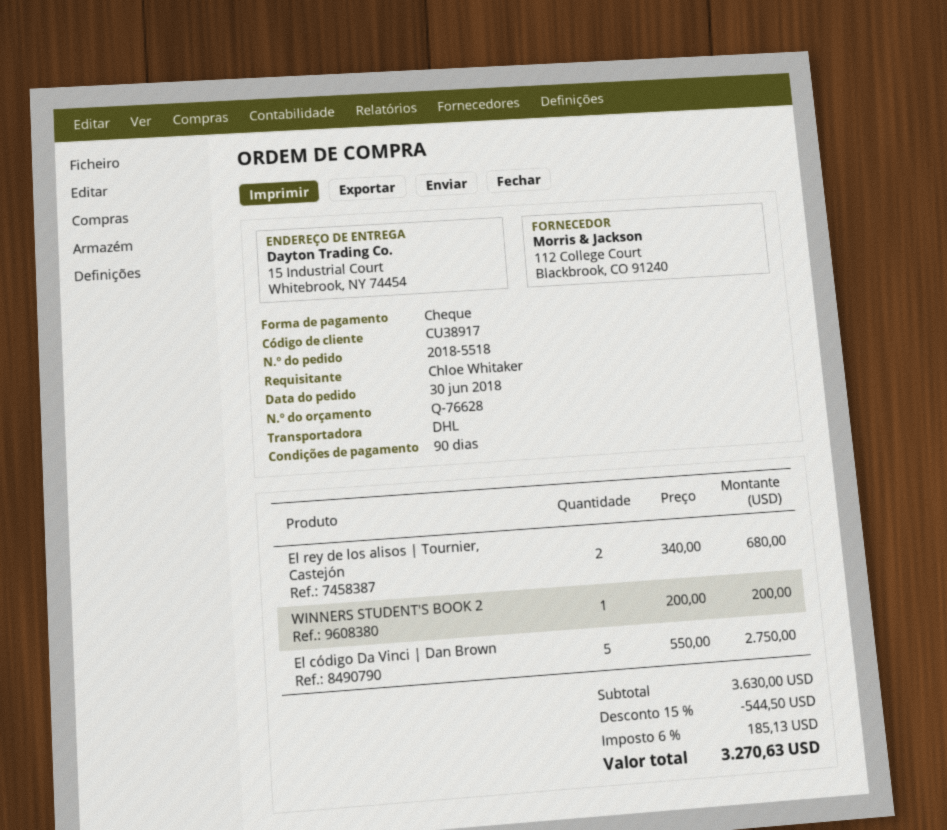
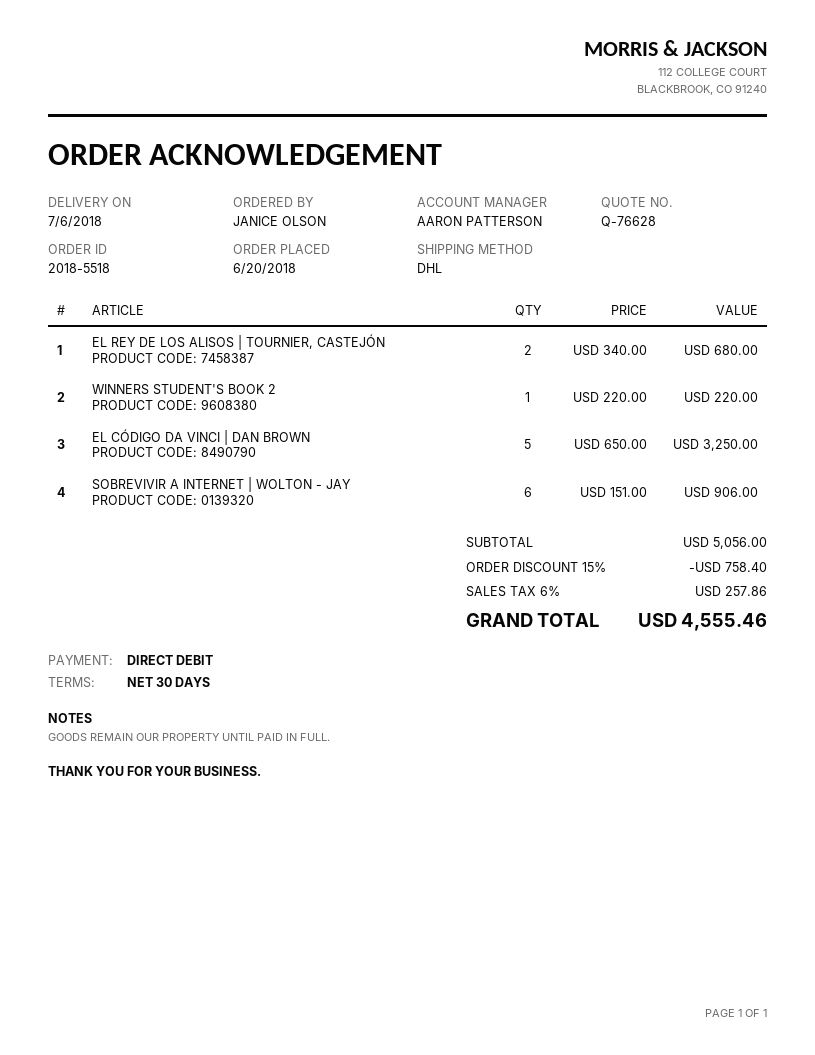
order date: 2018-06-30 -> 2018-06-20
payment terms: 90 days -> 30 days
ordered by: Chloe Whitaker -> JANICE OLSON
payment method: cheque -> direct debit
WINNERS STUDENT'S BOOK 2: 1 x 200.00 = 200.00 -> 1 x 220.00 = 220.00
El código Da Vinci | Dan Brown: 5 x 550.00 = 2750.00 -> 5 x 650.00 = 3250.00
SOBREVIVIR A INTERNET | WOLTON - JAY: none -> 6 x 151.00 = 906.00
subtotal: 3630.00 -> 5056.00
discount: 15% = 544.50 -> 15% = 758.40
tax: 6% = 185.13 -> 6% = 257.86
total: 3270.63 -> 4555.46

